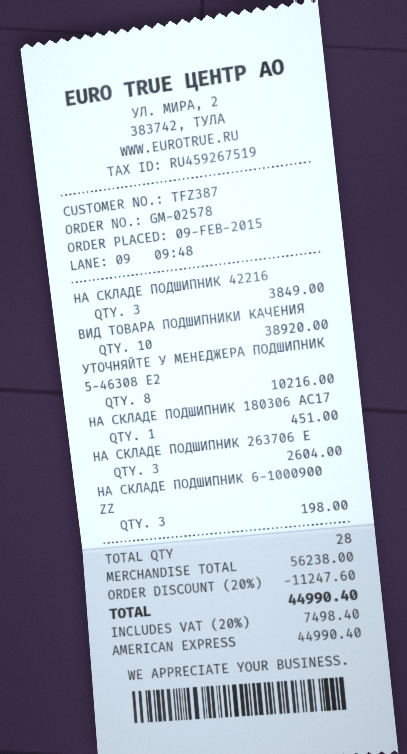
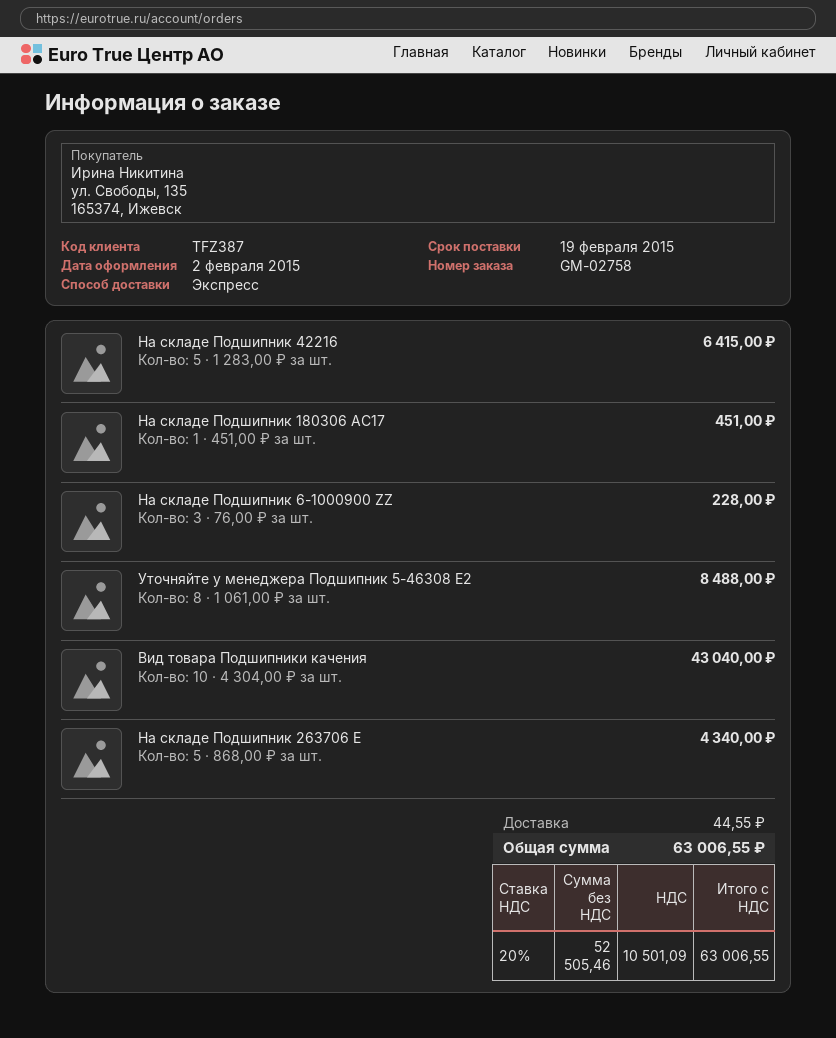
order number: GM-02578 -> GM-02758
order date: 2015-02-09 -> 2015-02-02
НА СКЛАДЕ ПОДШИПНИК 42216: 3 for 3849.00 -> 5 for 6415.00
ВИД ТОВАРА ПОДШИПНИКИ КАЧЕНИЯ: 10 for 38920.00 -> 10 for 43040.00
УТОЧНЯЙТЕ У МЕНЕДЖЕРА ПОДШИПНИК 5-46308 Е2: 8 for 10216.00 -> 8 for 8488.00
НА СКЛАДЕ ПОДШИПНИК 263706 Е: 3 for 2604.00 -> 5 for 4340.00
НА СКЛАДЕ ПОДШИПНИК 6-1000900 ZZ: 3 for 198.00 -> 3 for 228.00
discount: 20% = 11247.60 -> none
shipping: none -> 44.55
tax: 20% = 7498.40 -> 20% = 10501.09
total: 44990.40 -> 63006.55

